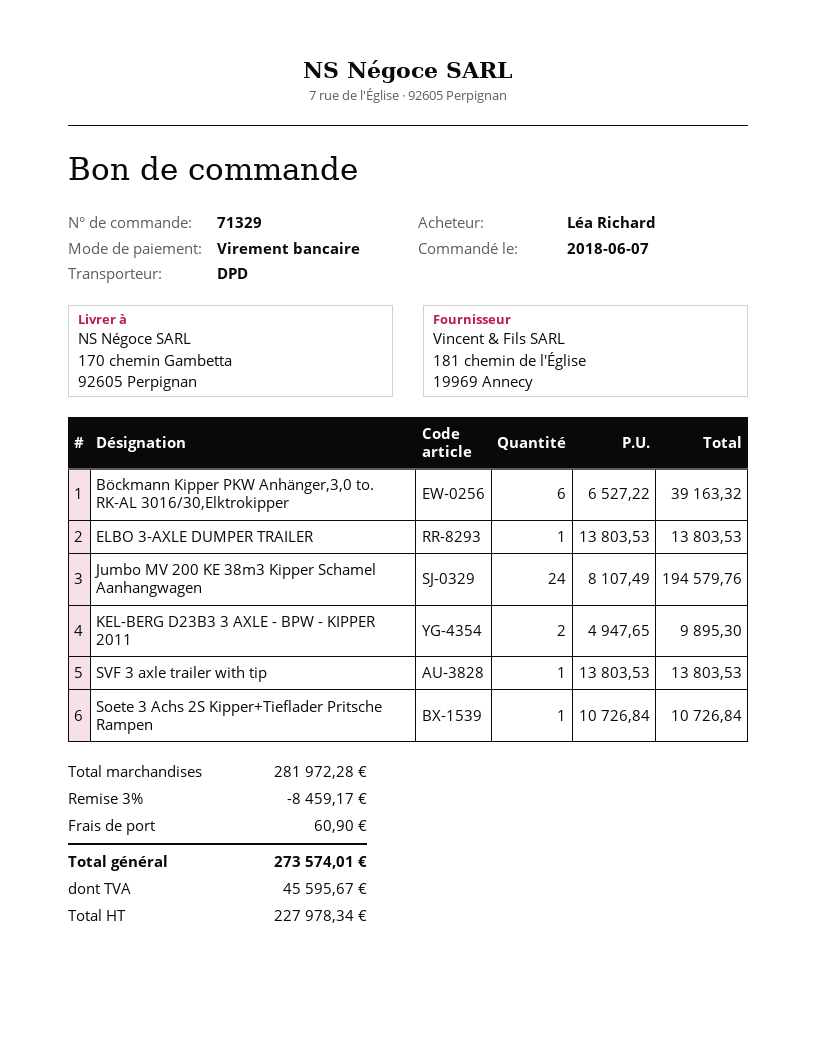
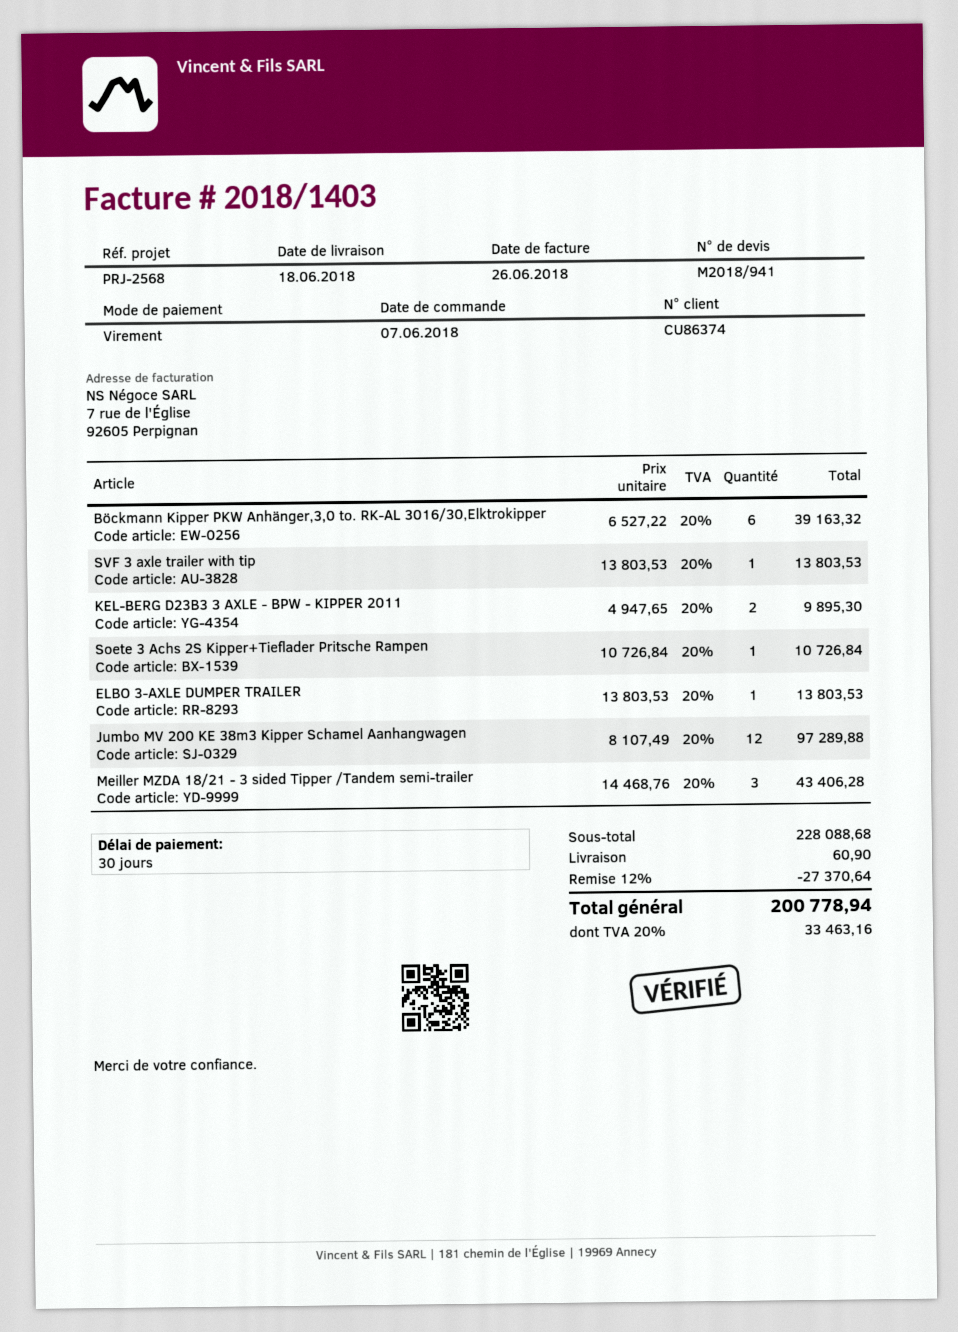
Jumbo MV 200 KE 38m3 Kipper Schamel Aanhangwagen: 24 x 8107.49 = 194579.76 -> 12 x 8107.49 = 97289.88
Meiller MZDA 18/21 - 3 sided Tipper /Tandem semi-trailer: none -> 3 x 14468.76 = 43406.28
subtotal: 281972.28 -> 228088.68
discount: 3% = 8459.17 -> 12% = 27370.64
tax: 45595.67 -> 33463.16
total: 273574.01 -> 200778.94

